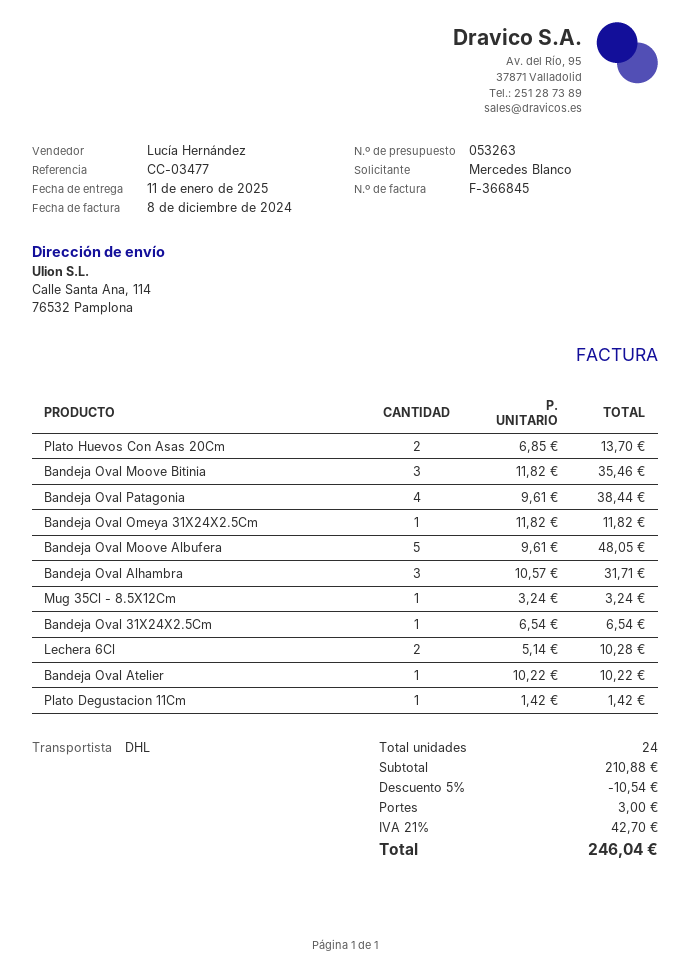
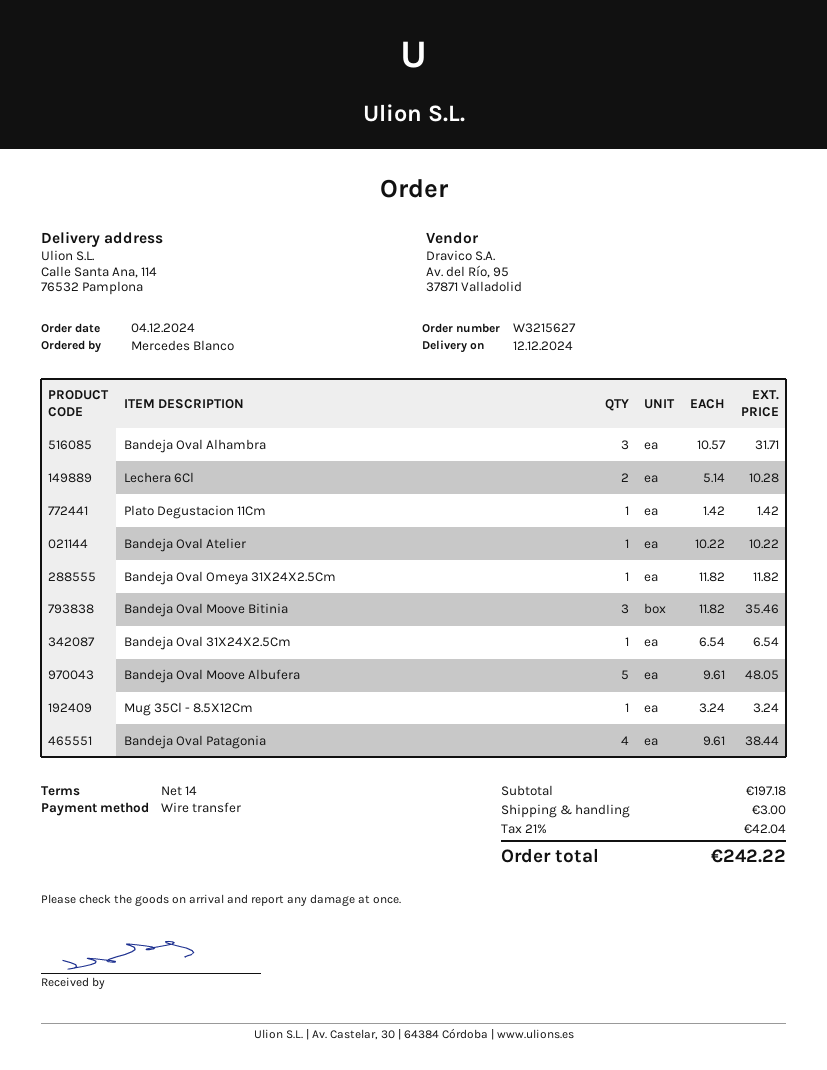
delivery date: 2025-01-11 -> 2024-12-12
Plato Huevos Con Asas 20Cm: 2 x 6.85 = 13.70 -> none
subtotal: 210.88 -> 197.18
discount: 5% = 10.54 -> none
tax: 21% = 42.70 -> 21% = 42.04
total: 246.04 -> 242.22

